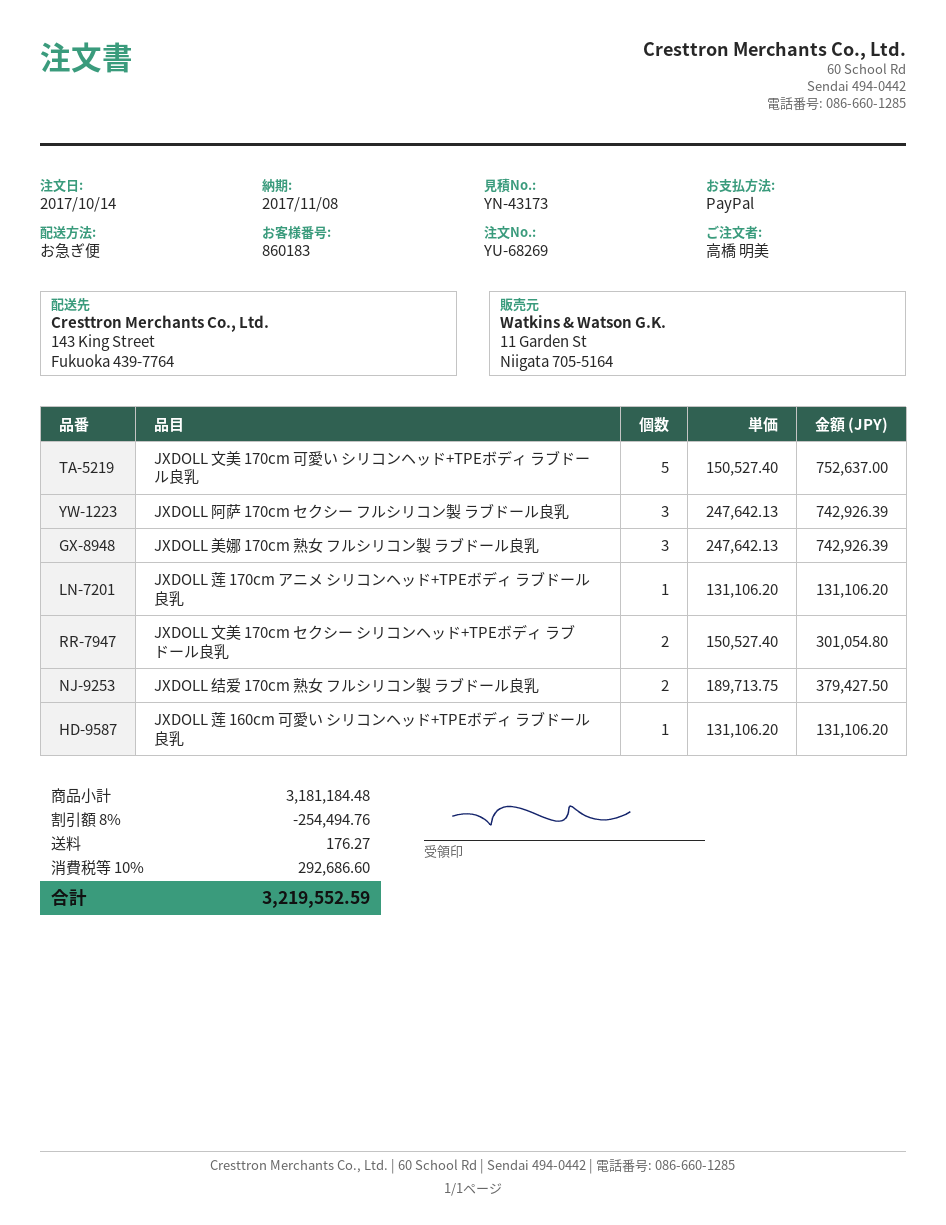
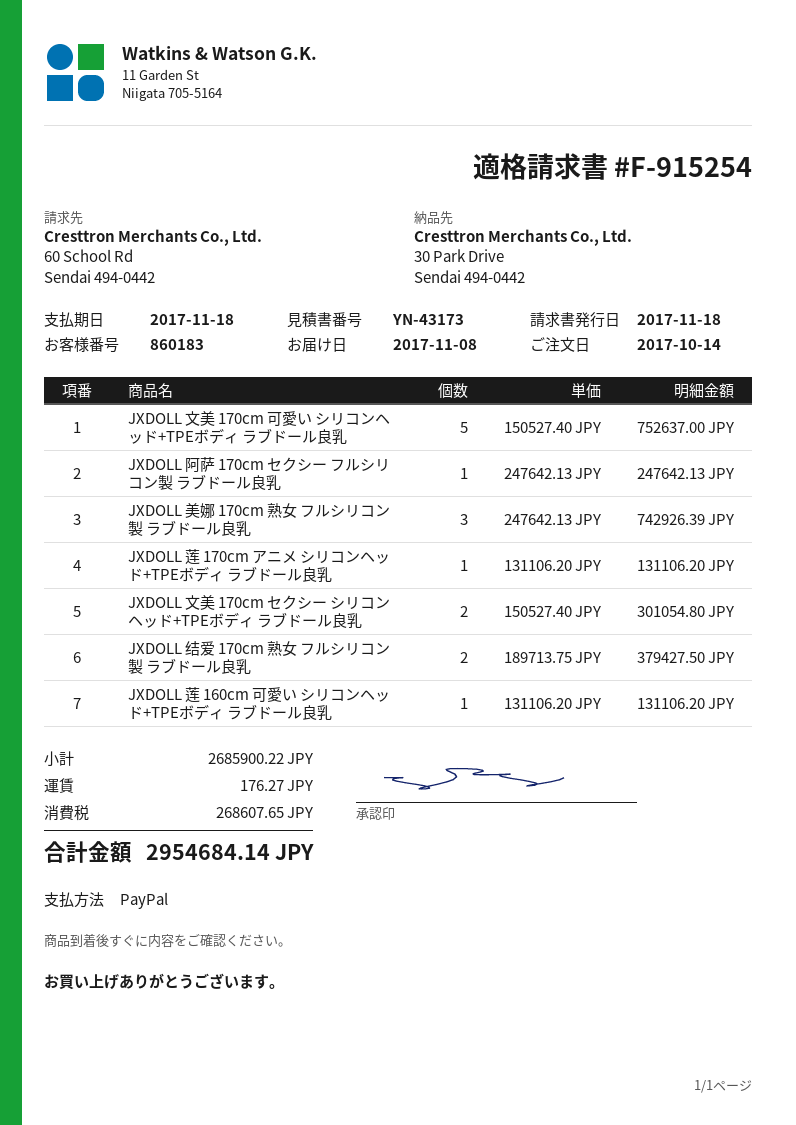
ship to: 143 King Street, Fukuoka 439-7764 -> 30 Park Drive, Sendai 494-0442
JXDOLL 阿萨 170cm セクシー フルシリコン製 ラブドール良乳: 3 x 247642.13 = 742926.39 -> 1 x 247642.13 = 247642.13
subtotal: 3181184.48 -> 2685900.22
discount: 8% = 254494.76 -> none
tax: 292686.60 -> 268607.65
total: 3219552.59 -> 2954684.14

